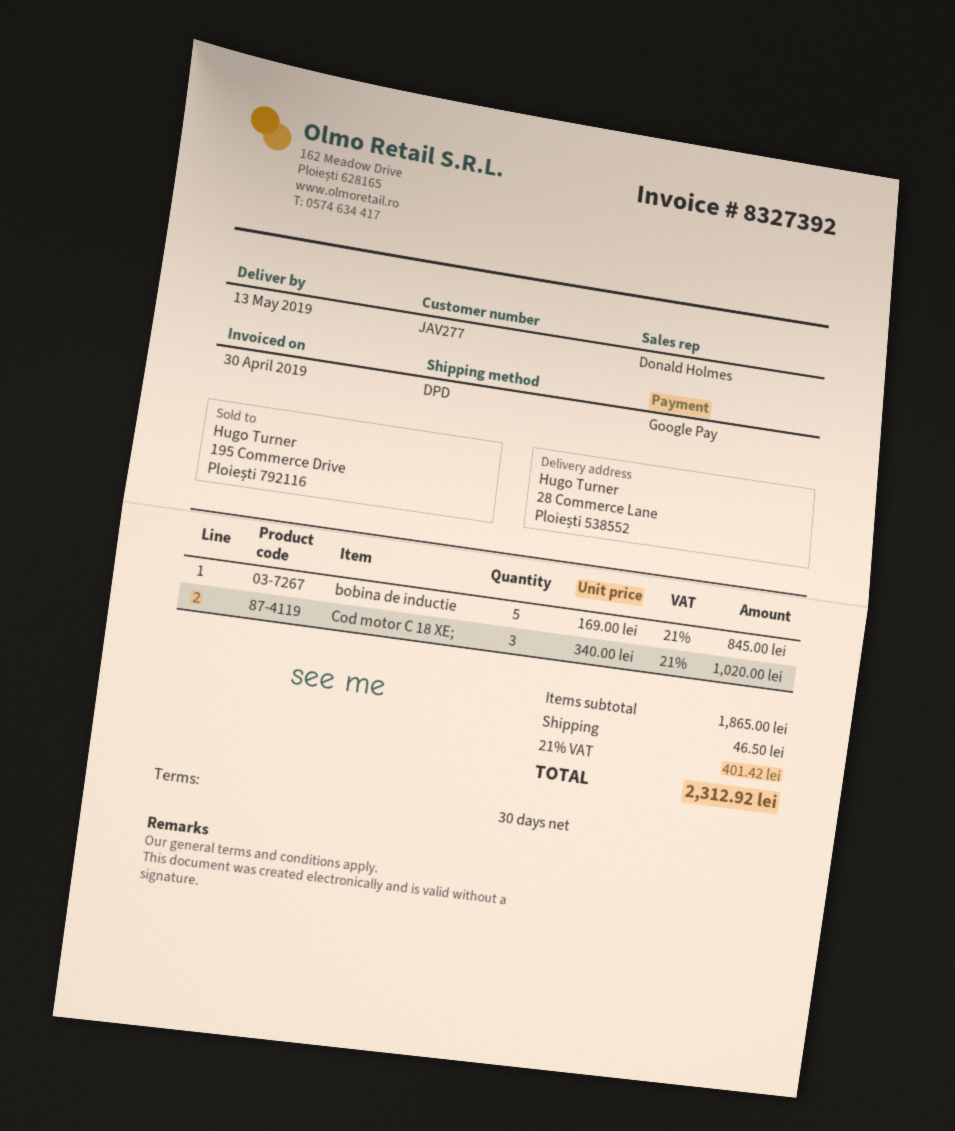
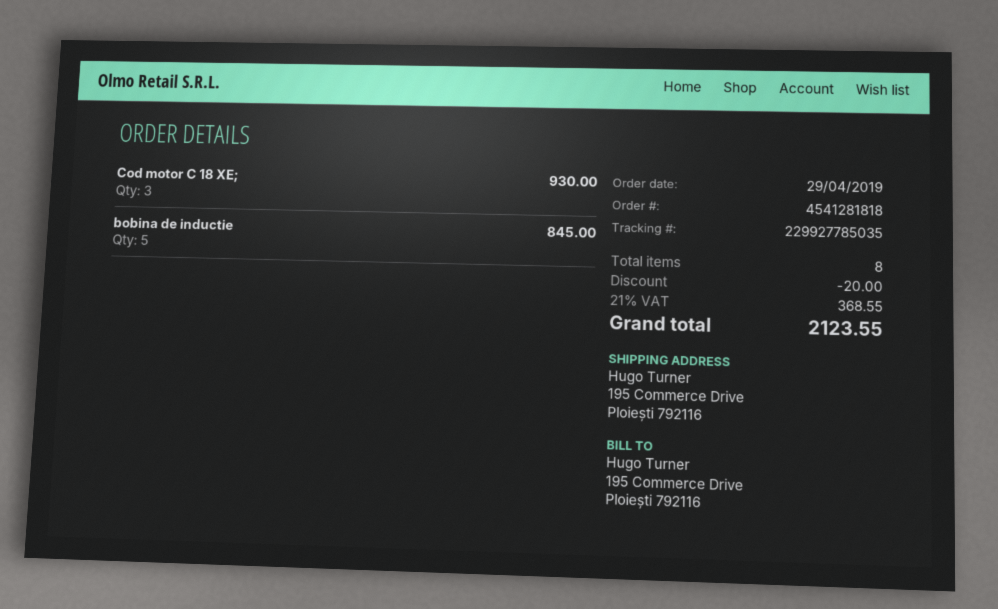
ship to: 28 Commerce Lane, Ploiești 538552 -> 195 Commerce Drive, Ploiești 792116
Cod motor C 18 XE;: 3 for 1020.00 -> 3 for 930.00
discount: none -> 20.00
shipping: 46.50 -> none
tax: 21% = 401.42 -> 21% = 368.55
total: 2312.92 -> 2123.55

